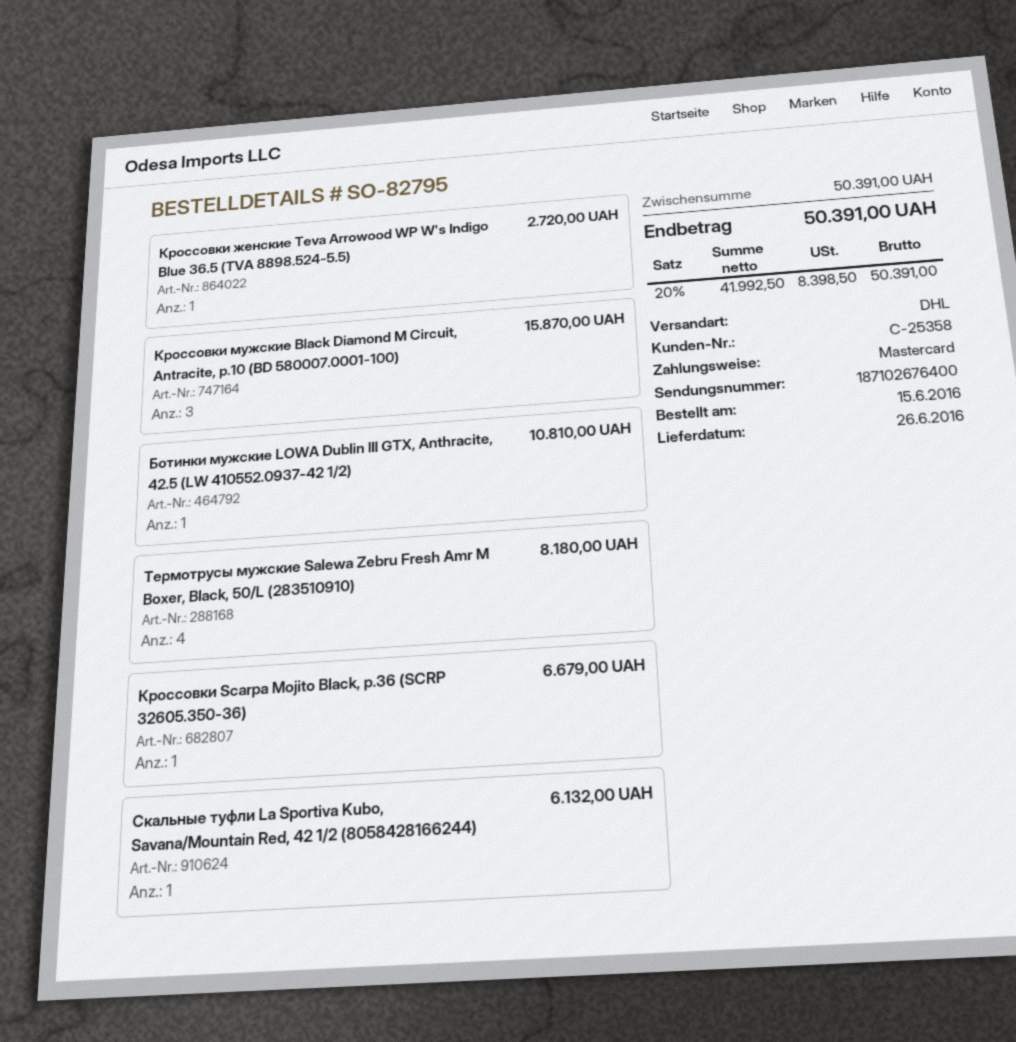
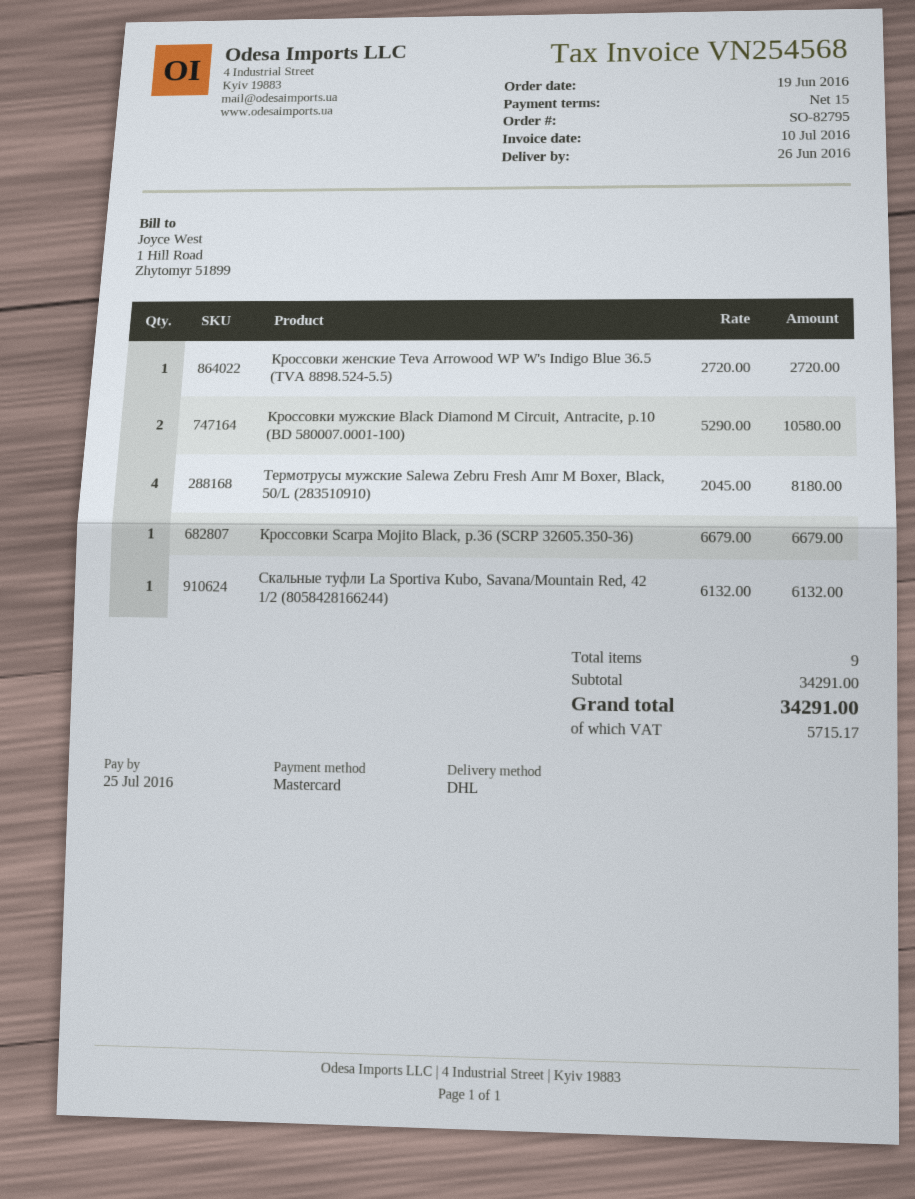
order date: 2016-06-15 -> 2016-06-19
Кроссовки мужские Black Diamond M Circuit, Antracite, р.10 (BD 580007.0001-100): 3 for 15870.00 -> 2 for 10580.00
Ботинки мужские LOWA Dublin III GTX, Anthracite, 42.5 (LW 410552.0937-42 1/2): 1 for 10810.00 -> none
subtotal: 50391.00 -> 34291.00
tax: 8398.50 -> 5715.17
total: 50391.00 -> 34291.00

